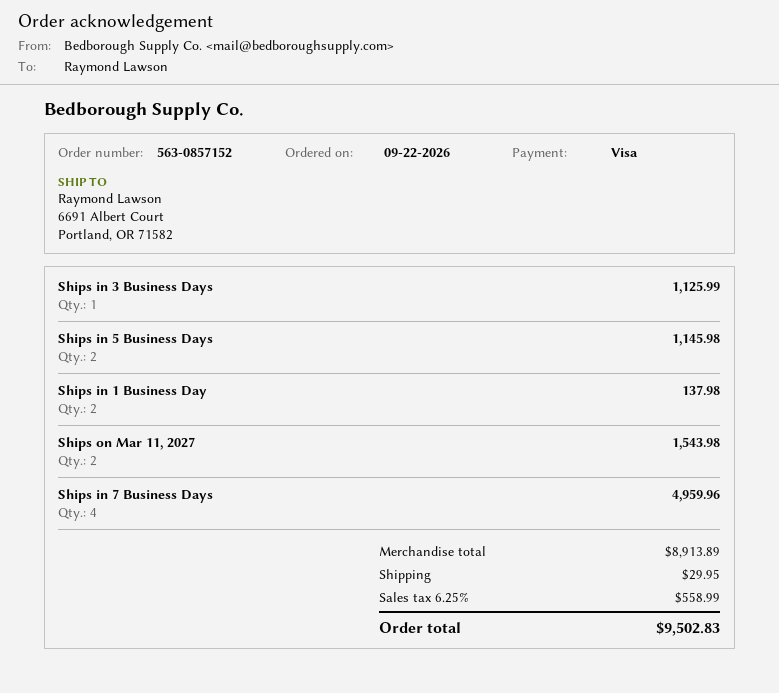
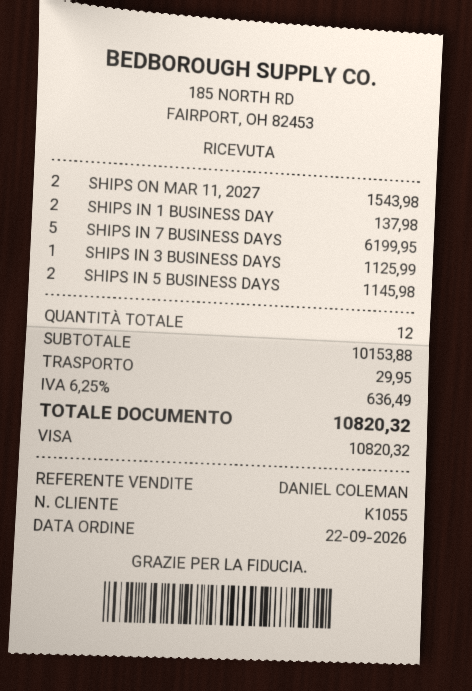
Ships in 7 Business Days: 4 for 4959.96 -> 5 for 6199.95
subtotal: 8913.89 -> 10153.88
tax: 6.25% = 558.99 -> 6.25% = 636.49
total: 9502.83 -> 10820.32

